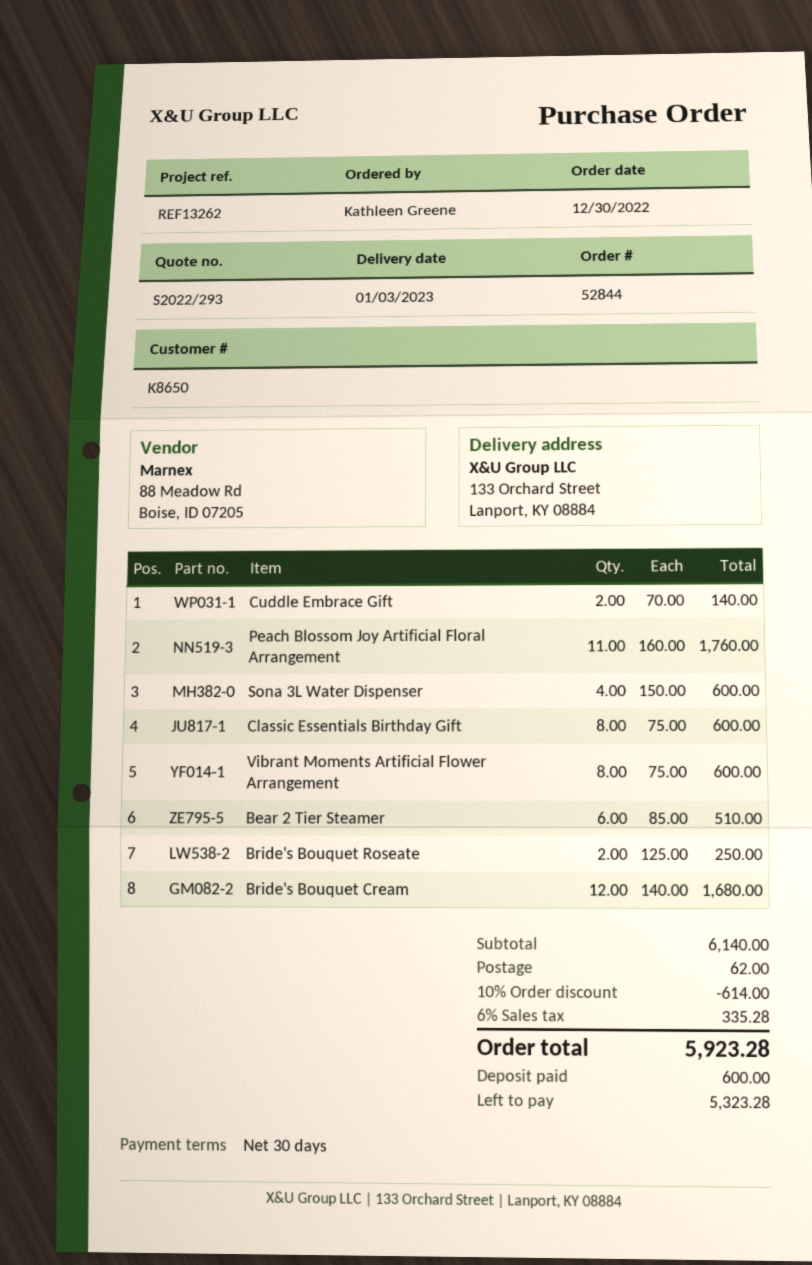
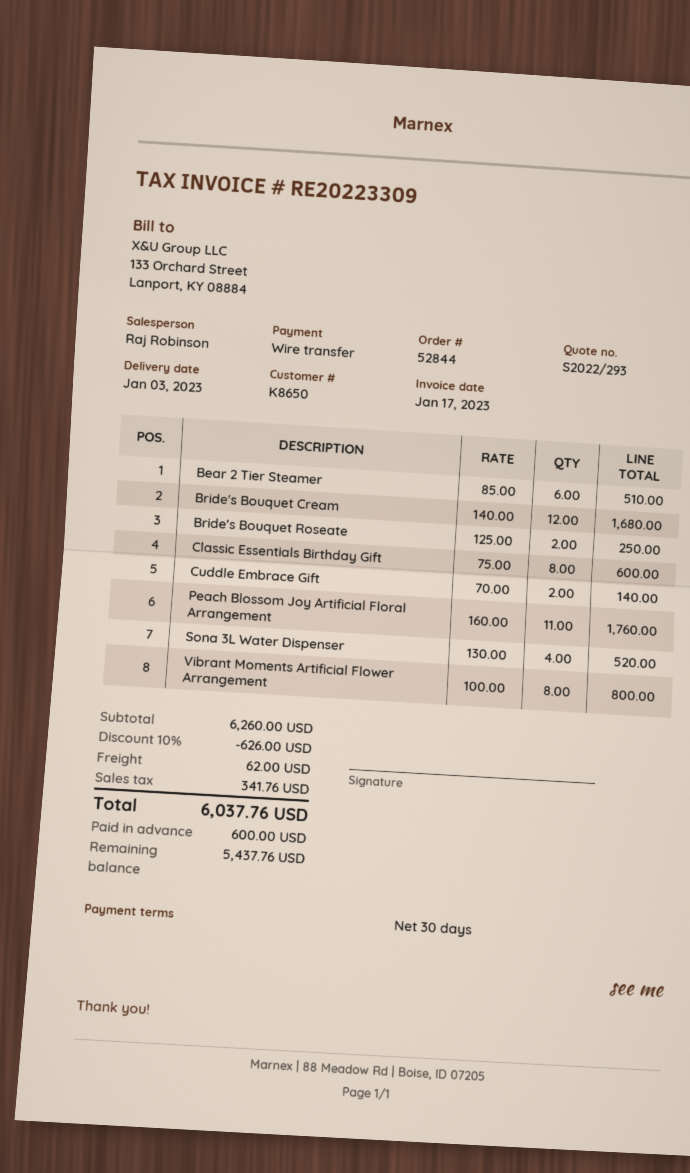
Sona 3L Water Dispenser: 4 x 150.00 = 600.00 -> 4 x 130.00 = 520.00
Vibrant Moments Artificial Flower Arrangement: 8 x 75.00 = 600.00 -> 8 x 100.00 = 800.00
subtotal: 6140.00 -> 6260.00
discount: 10% = 614.00 -> 10% = 626.00
tax: 335.28 -> 341.76
total: 5923.28 -> 6037.76
balance: 5323.28 -> 5437.76

